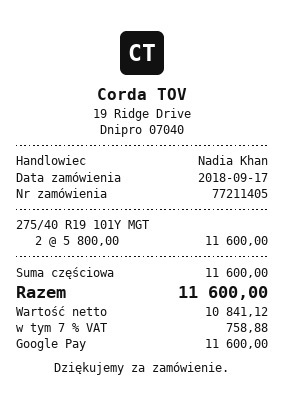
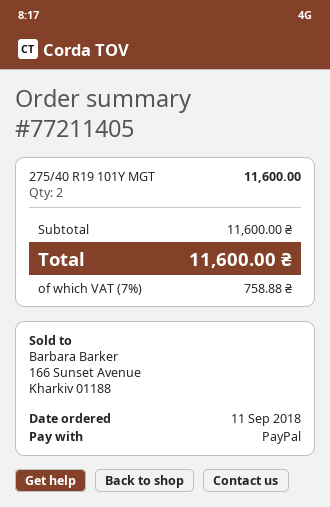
order date: 2018-09-17 -> 2018-09-11
payment method: Google Pay -> PayPal

